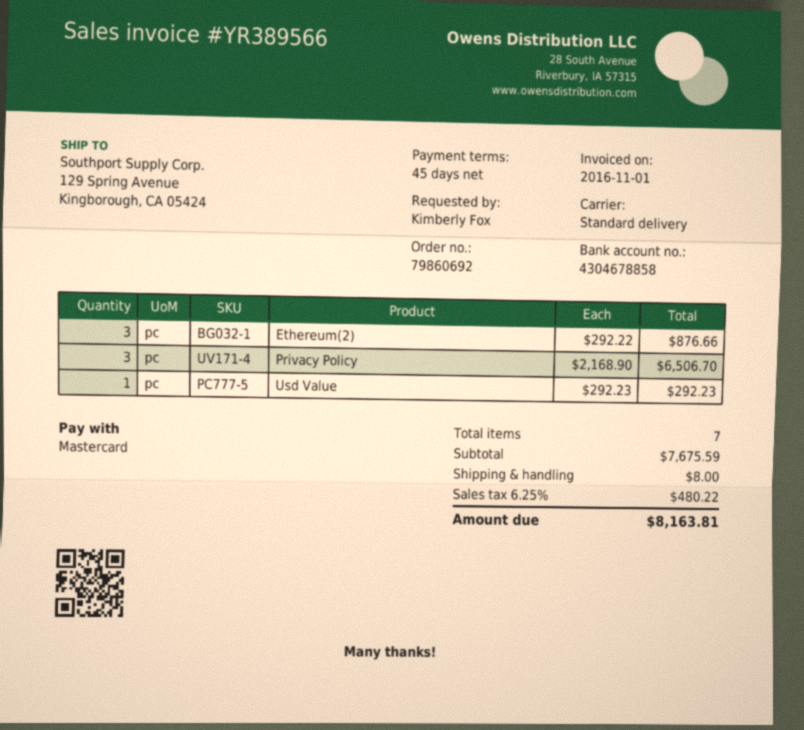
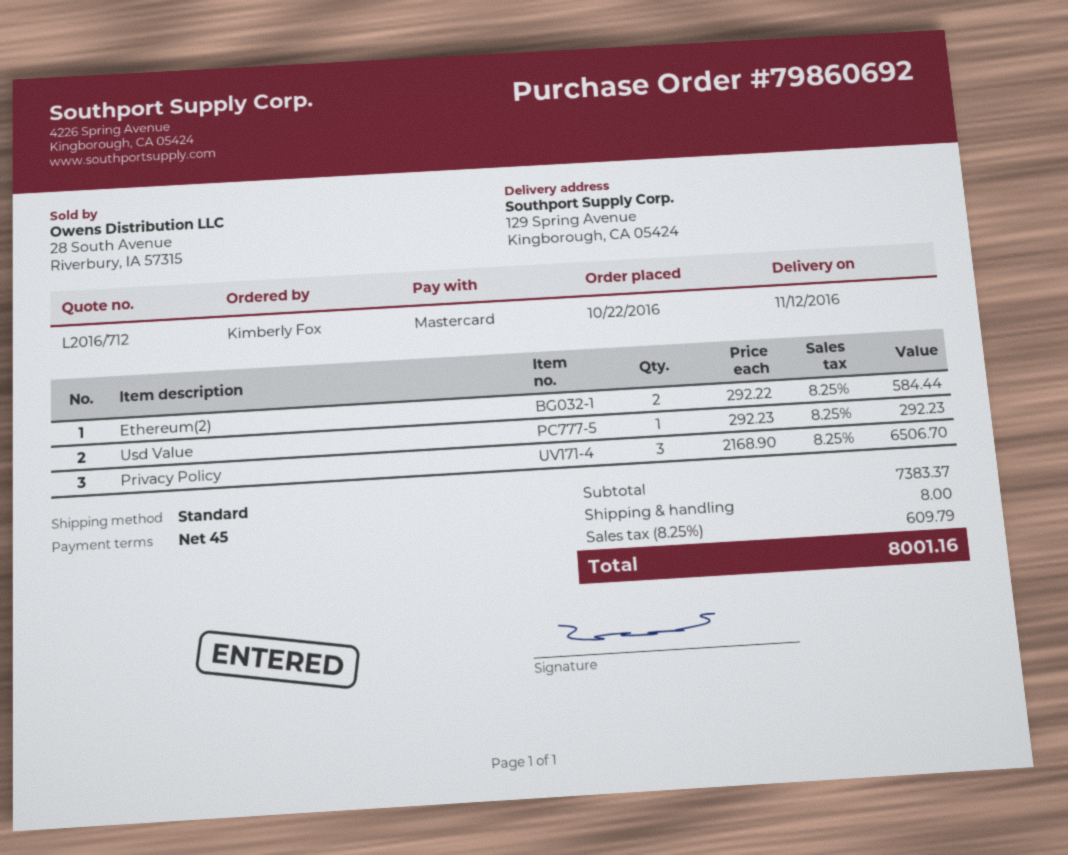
Ethereum(2): 3 x 292.22 = 876.66 -> 2 x 292.22 = 584.44
subtotal: 7675.59 -> 7383.37
tax: 6.25% = 480.22 -> 8.25% = 609.79
total: 8163.81 -> 8001.16

